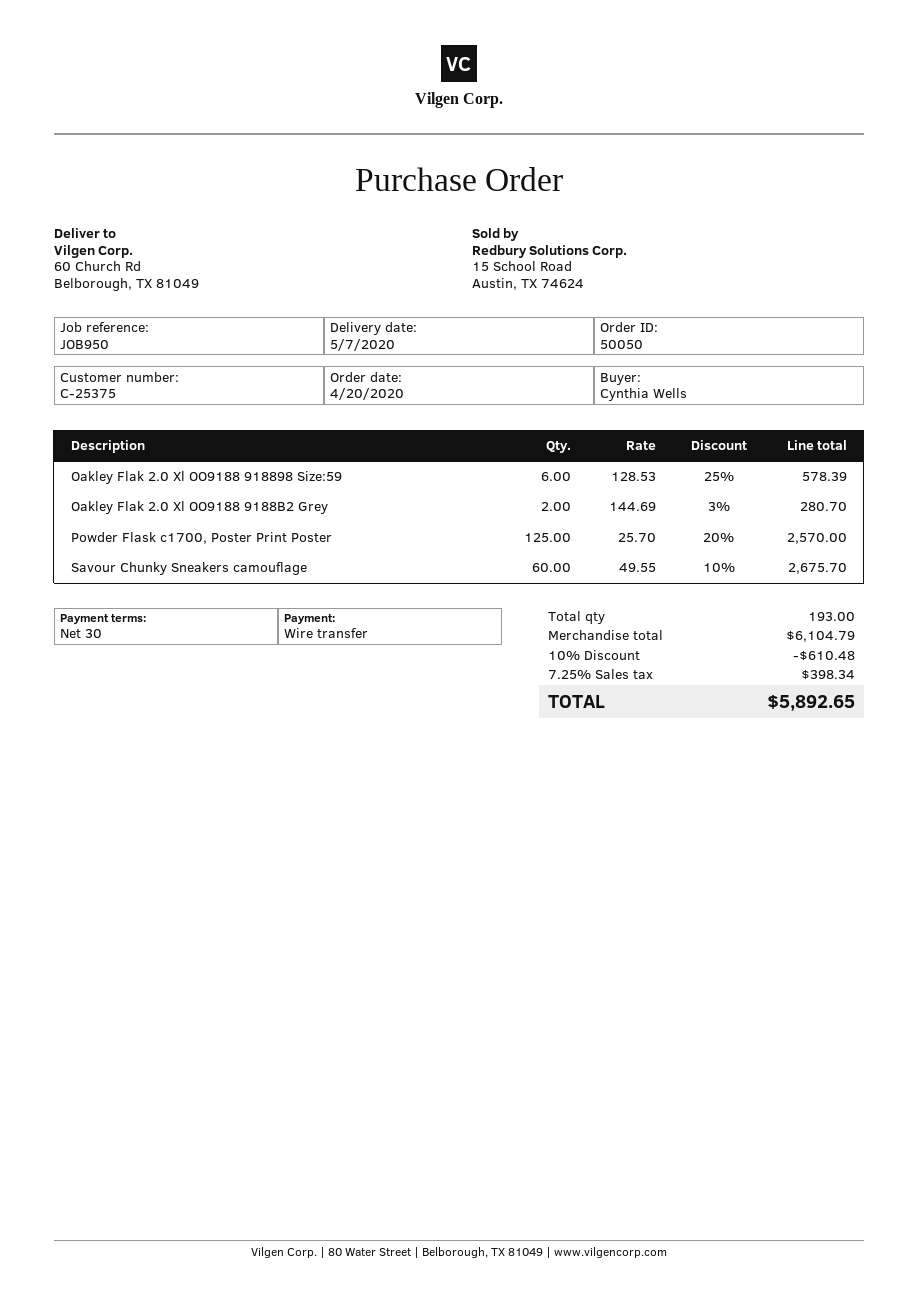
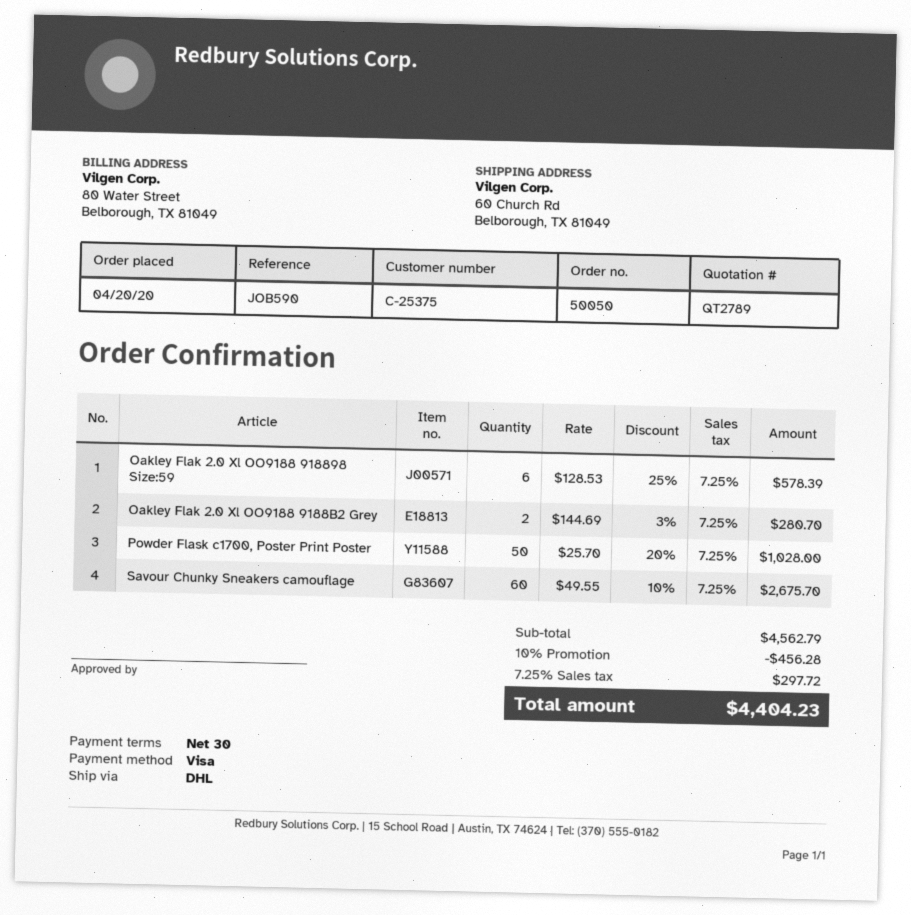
reference: JOB950 -> JOB590
payment method: bank transfer -> Visa
Powder Flask c1700, Poster Print Poster: 125 x 25.70 - 20% = 2570.00 -> 50 x 25.70 - 20% = 1028.00
subtotal: 6104.79 -> 4562.79
discount: 10% = 610.48 -> 10% = 456.28
tax: 7.25% = 398.34 -> 7.25% = 297.72
total: 5892.65 -> 4404.23

